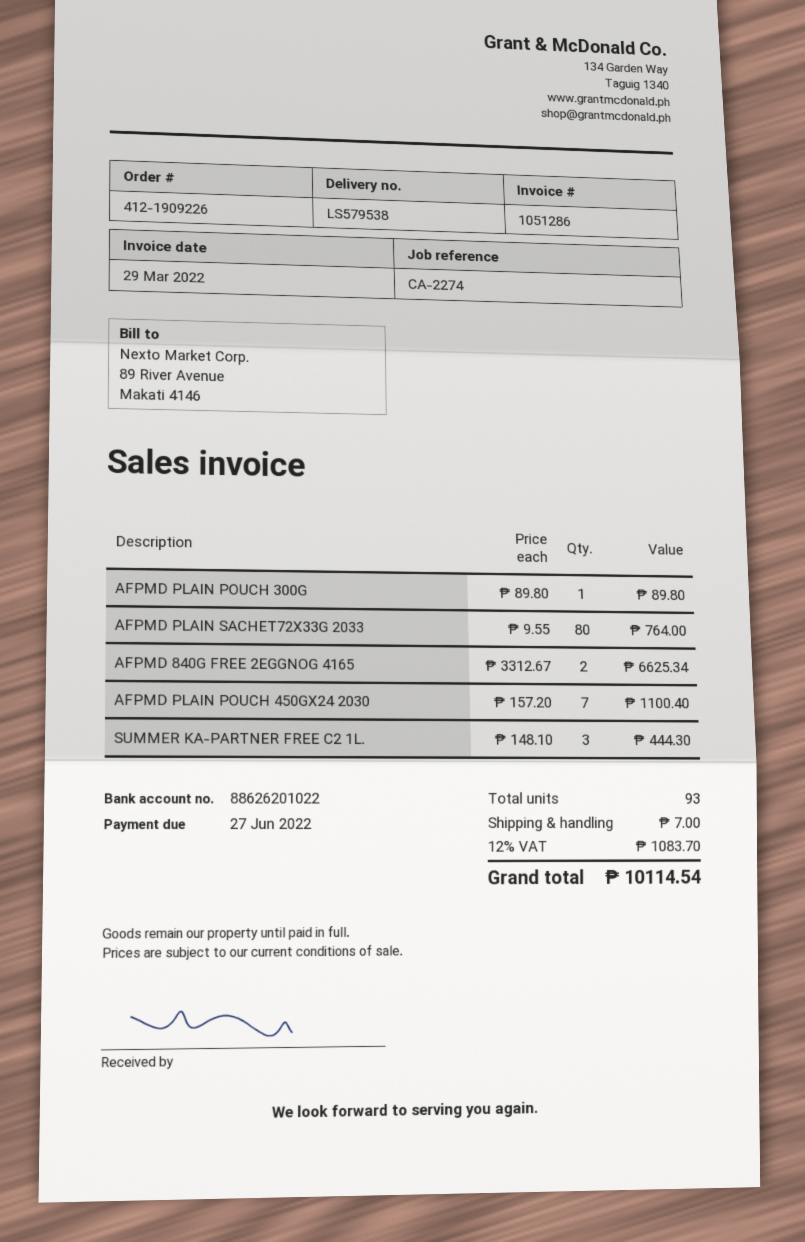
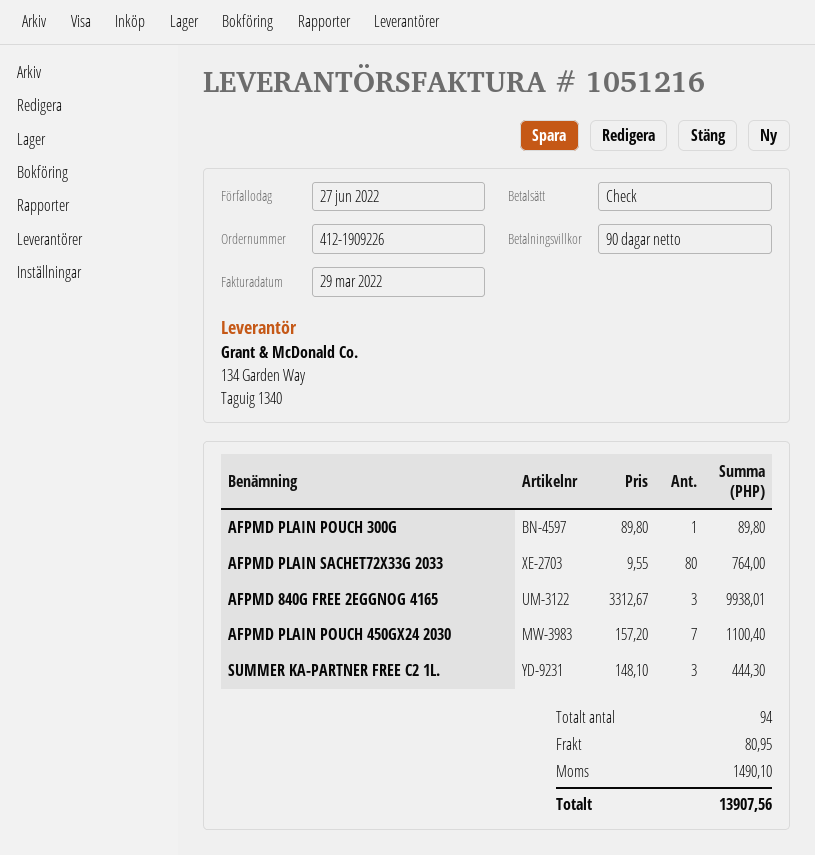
invoice number: 1051286 -> 1051216
AFPMD 840G FREE 2EGGNOG 4165: 2 x 3312.67 = 6625.34 -> 3 x 3312.67 = 9938.01
total quantity: 93 -> 94
shipping: 7.00 -> 80.95
tax: 1083.70 -> 1490.10
total: 10114.54 -> 13907.56

